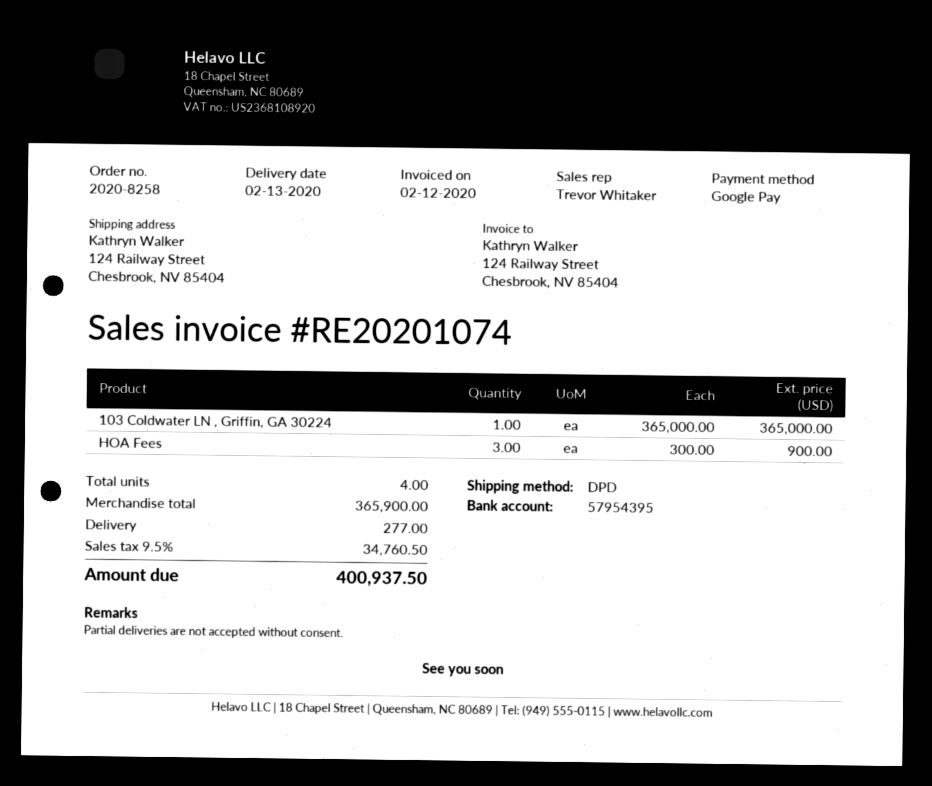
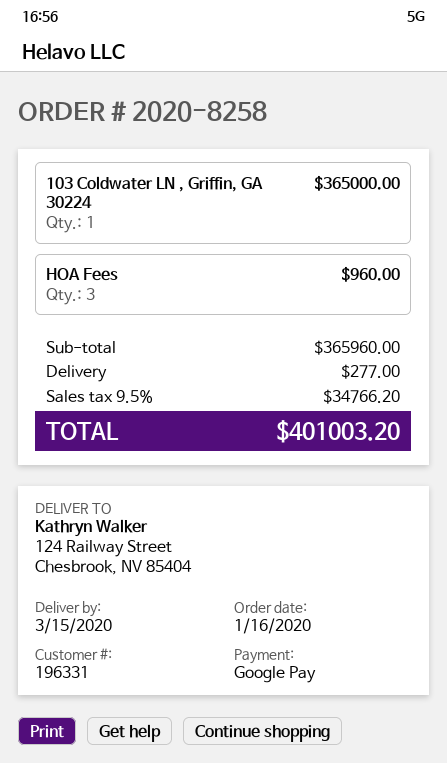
delivery date: 2020-02-13 -> 2020-03-15
HOA Fees: 3 for 900.00 -> 3 for 960.00
subtotal: 365900.00 -> 365960.00
tax: 9.5% = 34760.50 -> 9.5% = 34766.20
total: 400937.50 -> 401003.20

